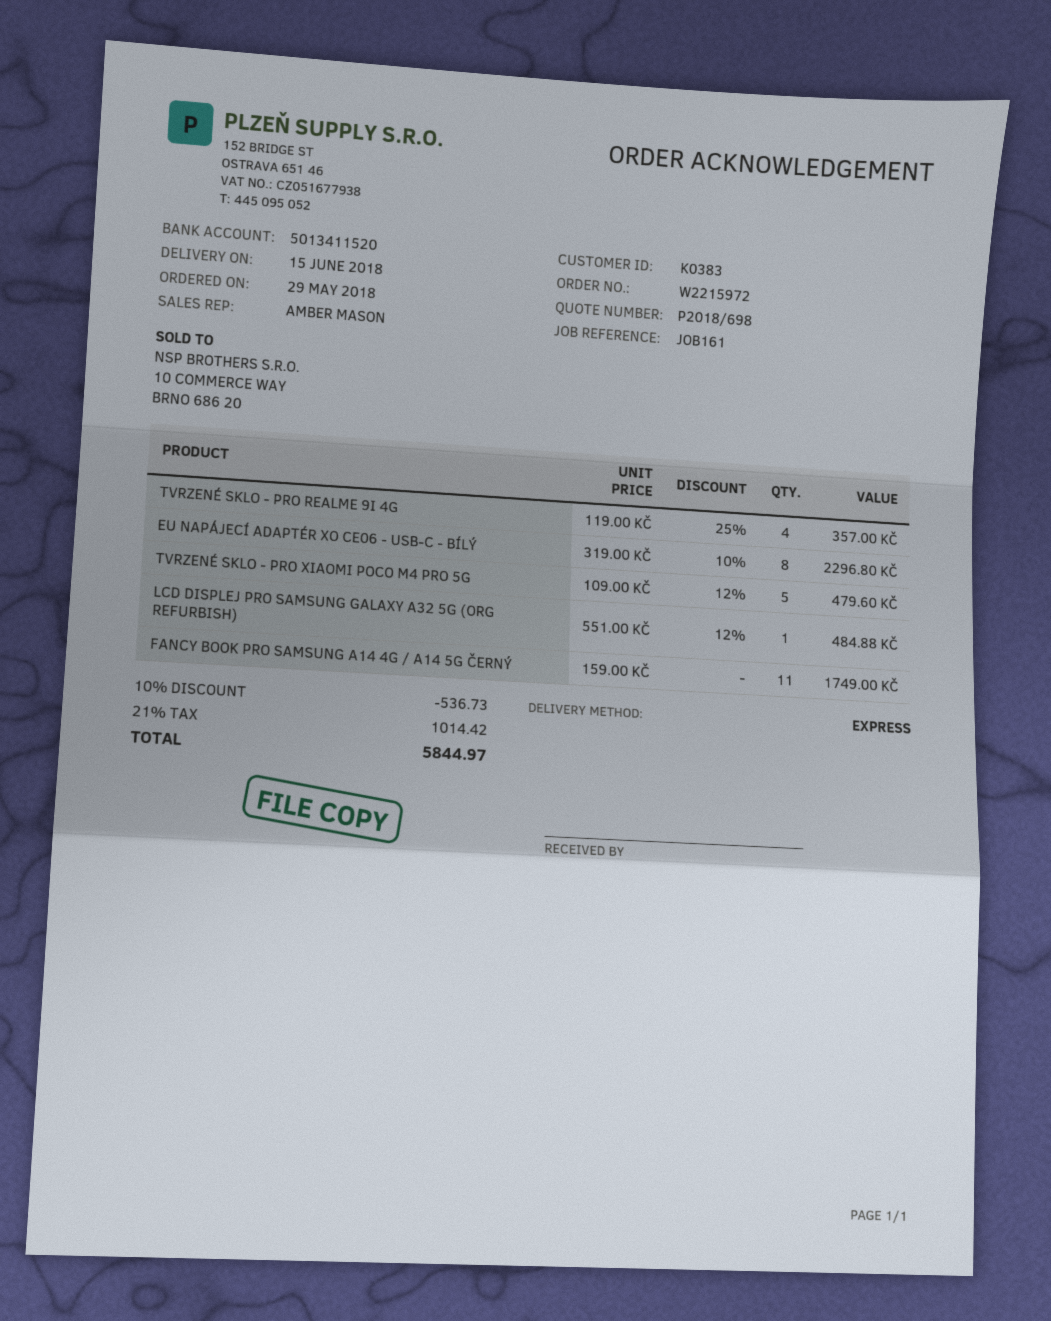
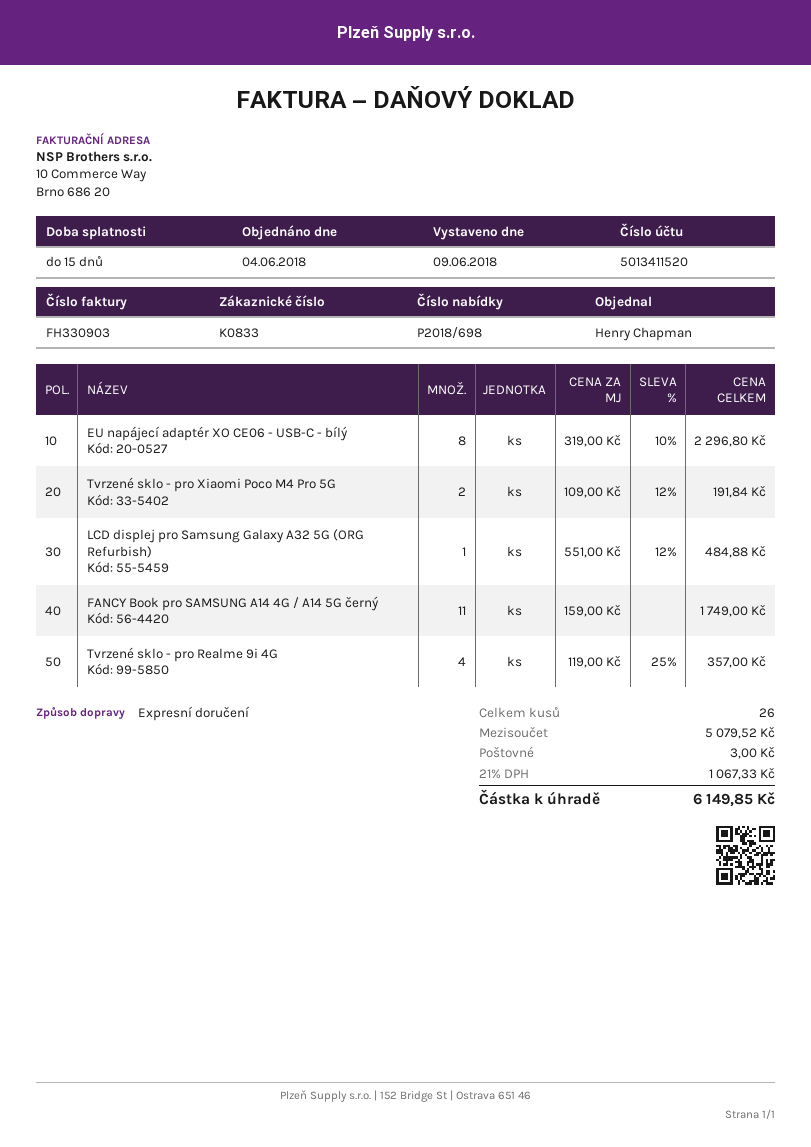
order date: 2018-05-29 -> 2018-06-04
customer number: K0383 -> K0833
TVRZENÉ SKLO - PRO XIAOMI POCO M4 PRO 5G: 5 x 109.00 - 12% = 479.60 -> 2 x 109.00 - 12% = 191.84
discount: 10% = 536.73 -> none
shipping: none -> 3.00
tax: 21% = 1014.42 -> 21% = 1067.33
total: 5844.97 -> 6149.85

